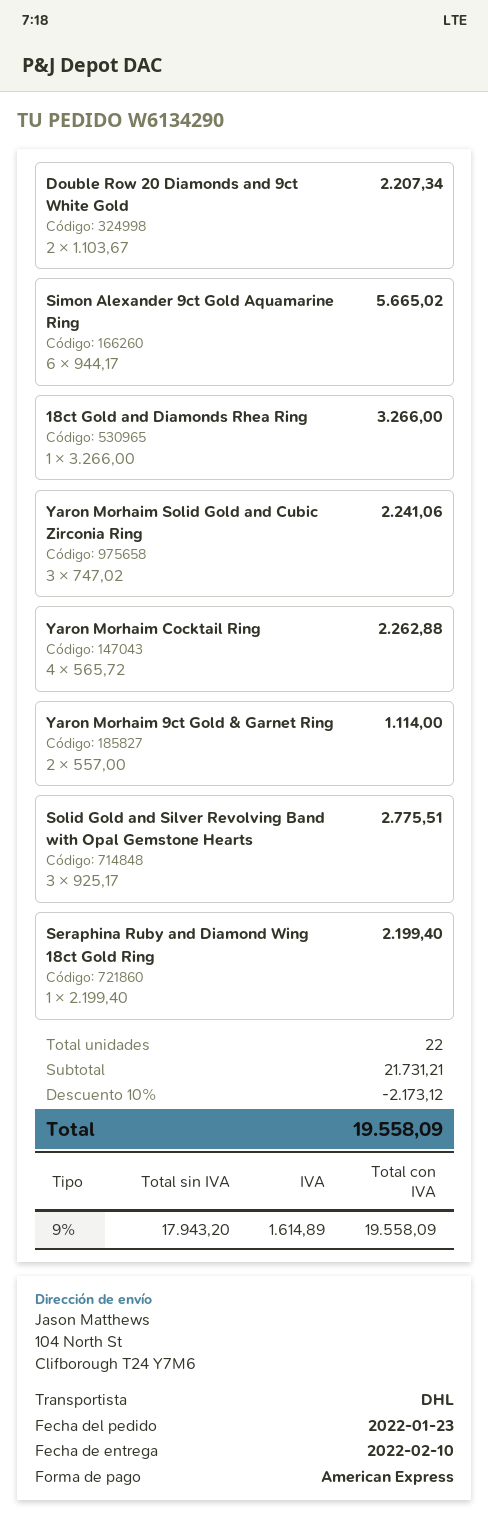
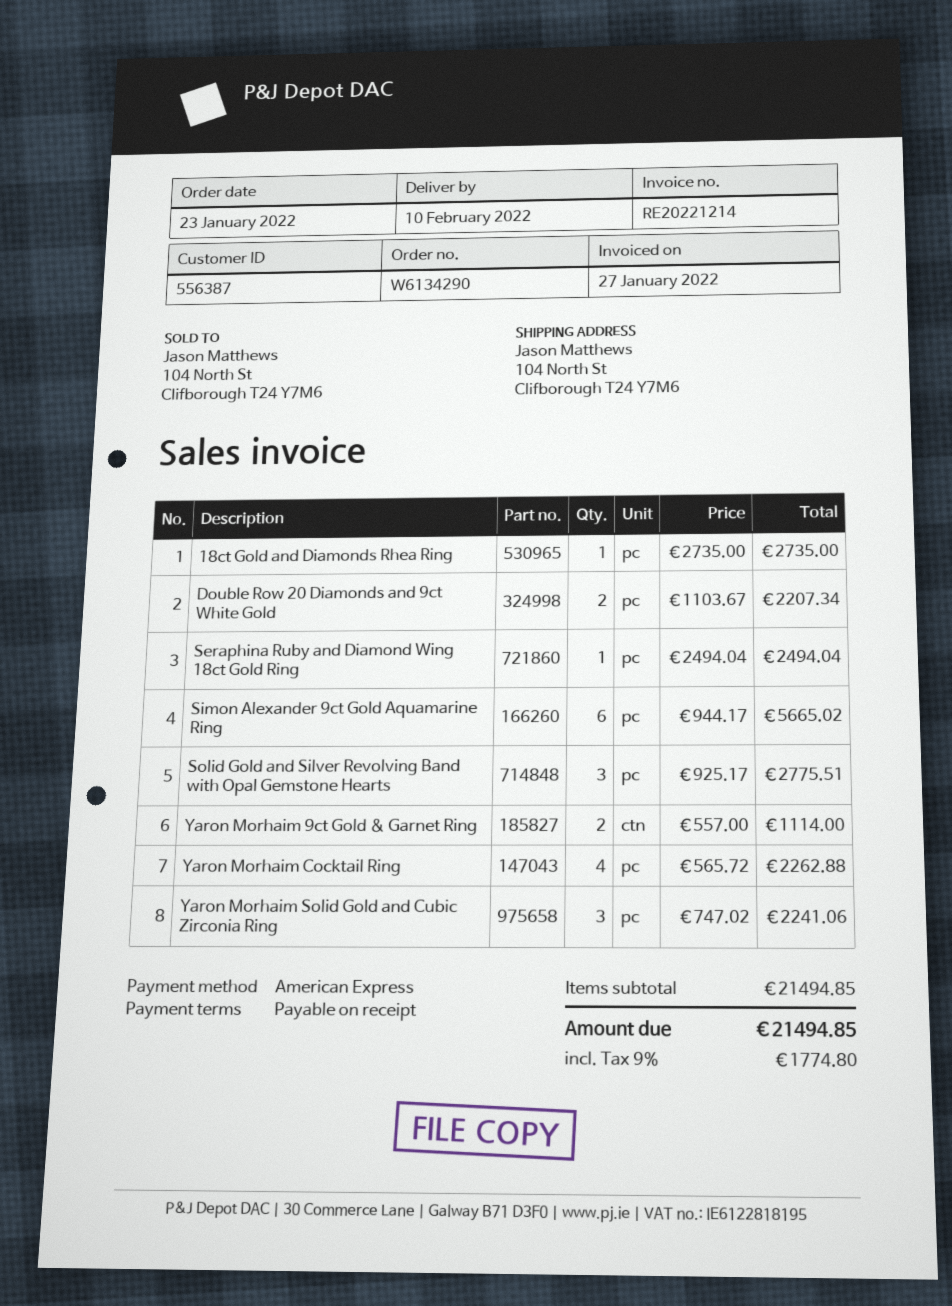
18ct Gold and Diamonds Rhea Ring: 1 x 3266.00 = 3266.00 -> 1 x 2735.00 = 2735.00
Seraphina Ruby and Diamond Wing 18ct Gold Ring: 1 x 2199.40 = 2199.40 -> 1 x 2494.04 = 2494.04
subtotal: 21731.21 -> 21494.85
discount: 10% = 2173.12 -> none
tax: 9% = 1614.89 -> 9% = 1774.80
total: 19558.09 -> 21494.85

